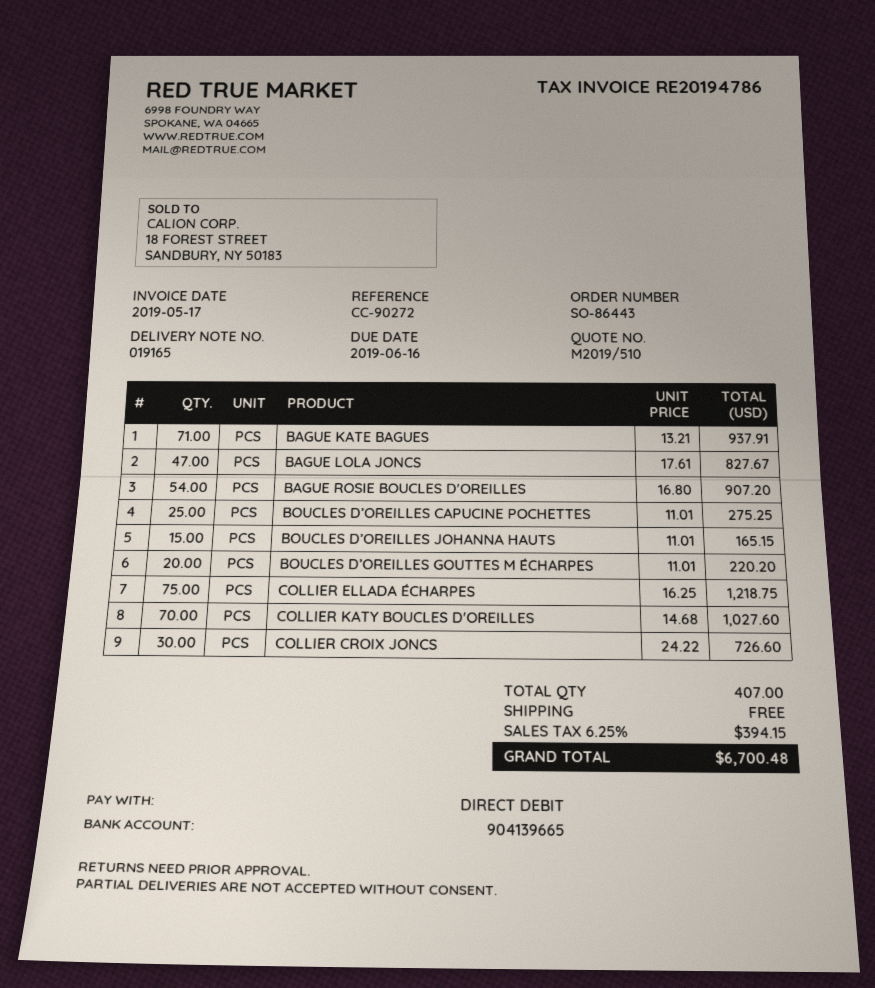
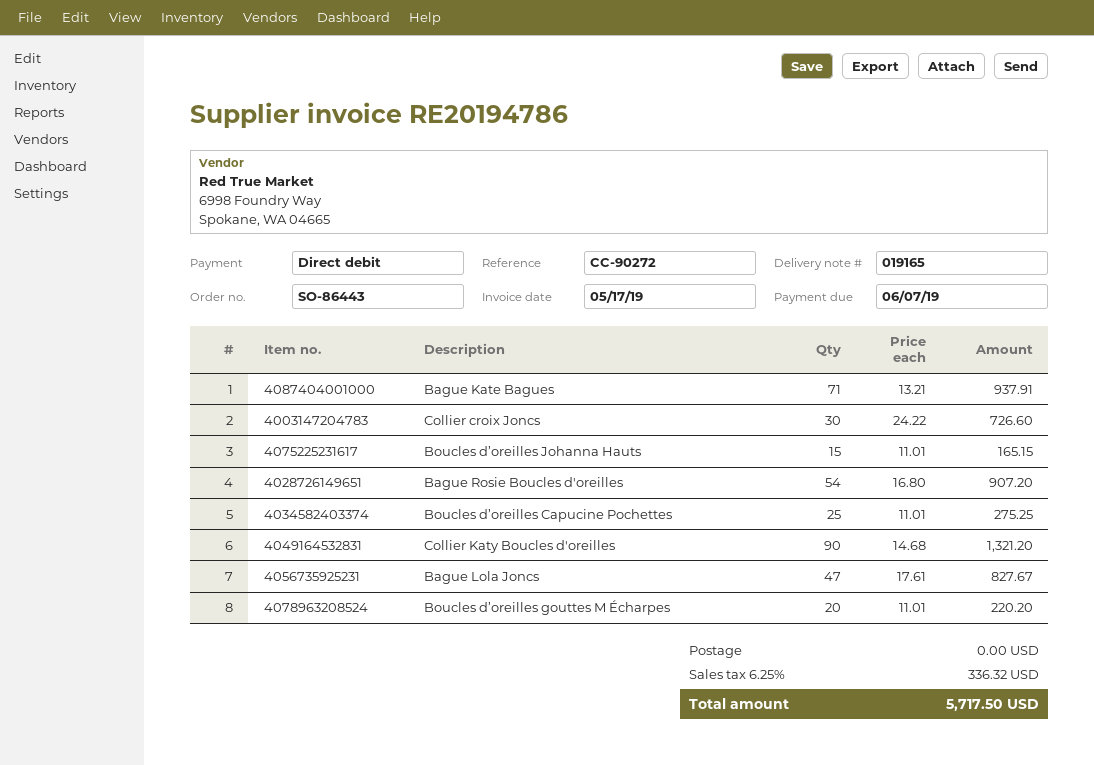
due date: 2019-06-16 -> 2019-06-07
COLLIER ELLADA ÉCHARPES: 75 x 16.25 = 1218.75 -> none
COLLIER KATY BOUCLES D'OREILLES: 70 x 14.68 = 1027.60 -> 90 x 14.68 = 1321.20
tax: 6.25% = 394.15 -> 6.25% = 336.32
total: 6700.48 -> 5717.50

